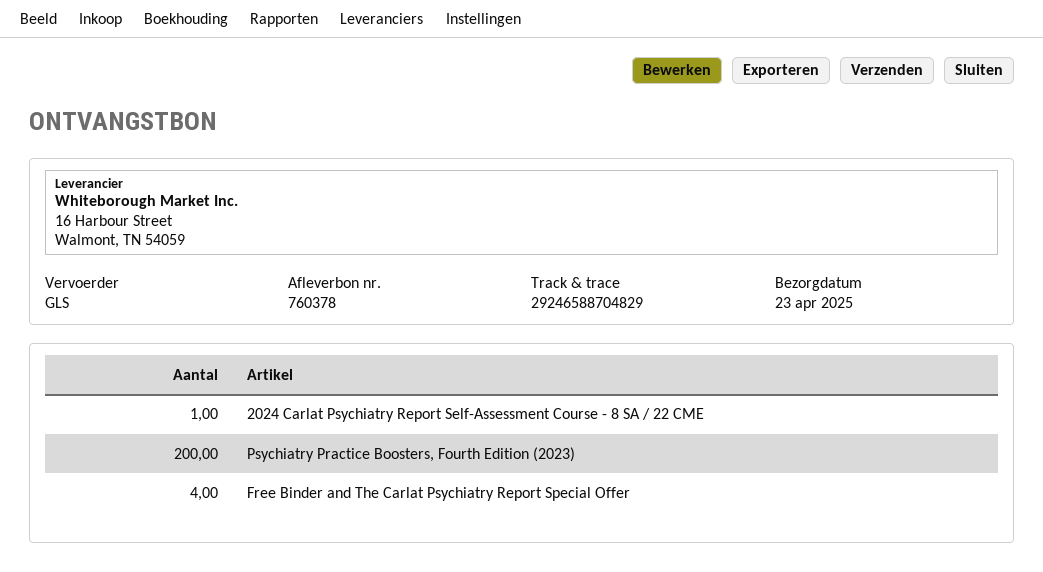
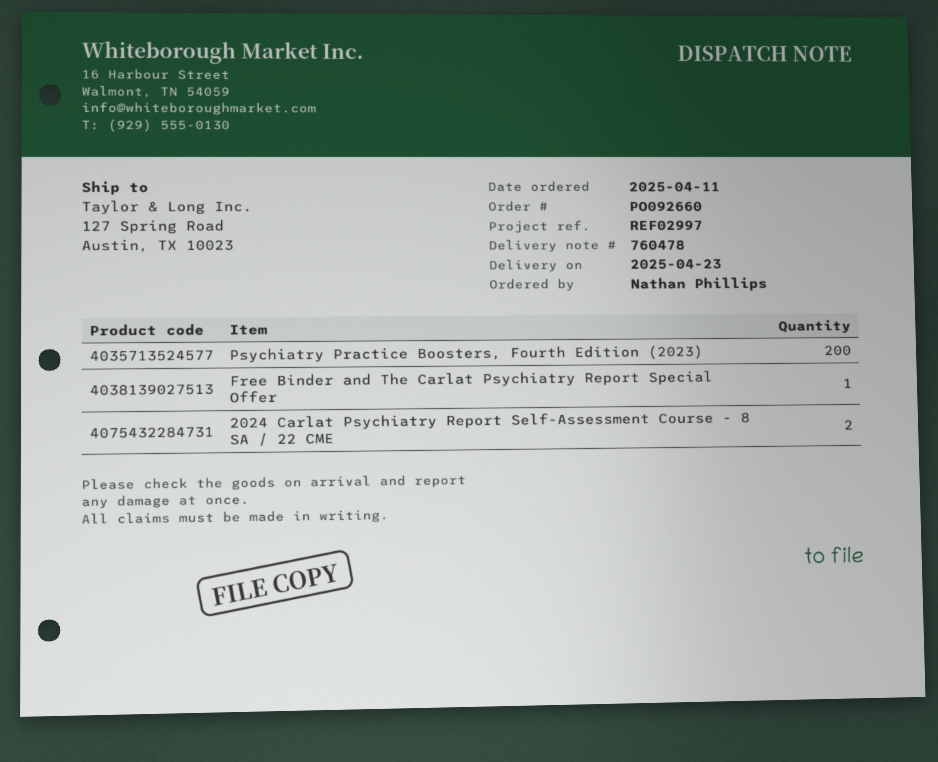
delivery note number: 760378 -> 760478
2024 Carlat Psychiatry Report Self-Assessment Course - 8 SA / 22 CME: 1 -> 2
Free Binder and The Carlat Psychiatry Report Special Offer: 4 -> 1

